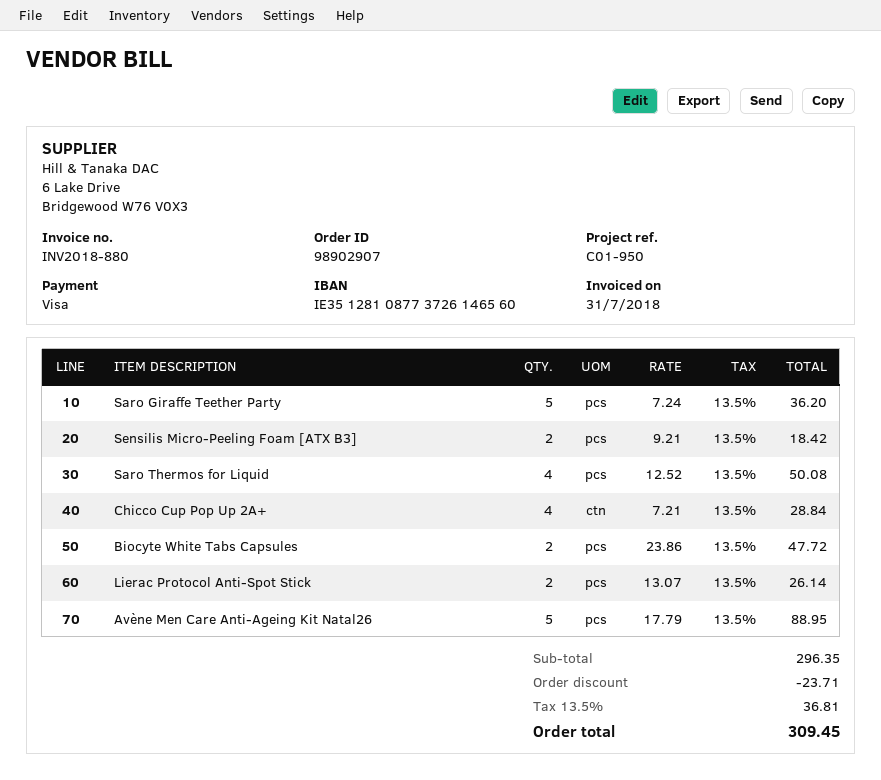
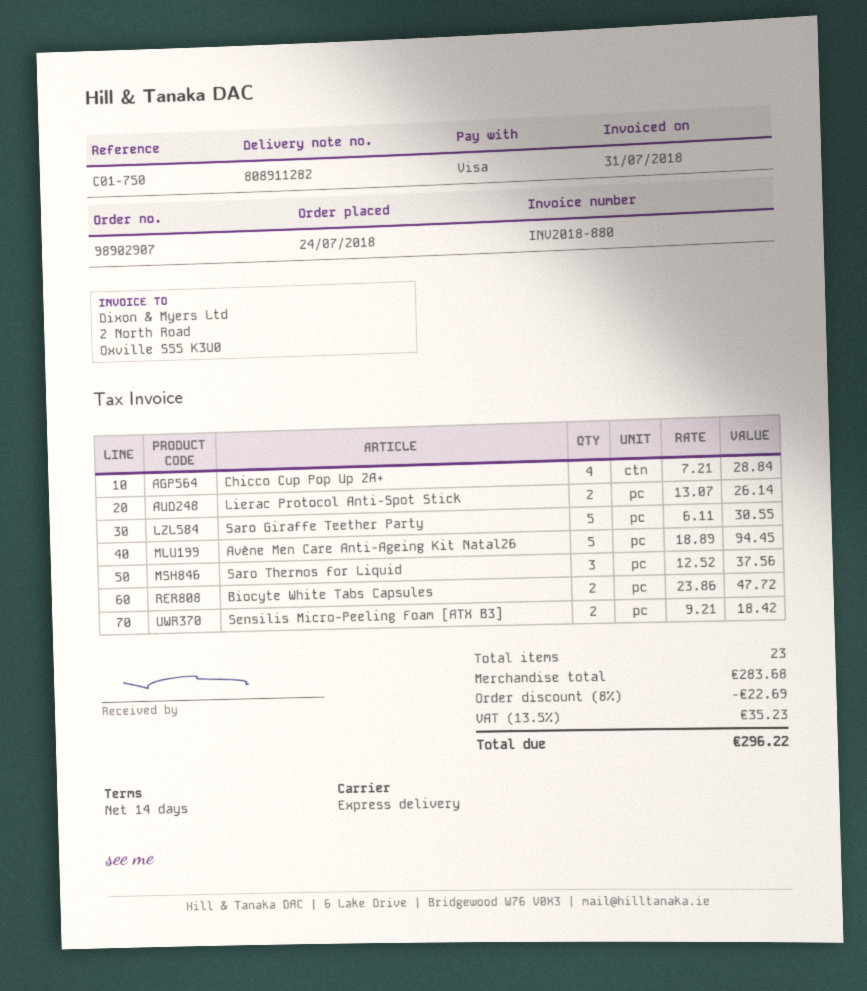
reference: C01-950 -> C01-750
Saro Giraffe Teether Party: 5 x 7.24 = 36.20 -> 5 x 6.11 = 30.55
Saro Thermos for Liquid: 4 x 12.52 = 50.08 -> 3 x 12.52 = 37.56
Avène Men Care Anti-Ageing Kit Natal26: 5 x 17.79 = 88.95 -> 5 x 18.89 = 94.45
subtotal: 296.35 -> 283.68
discount: 23.71 -> 22.69
tax: 13.5% = 36.81 -> 13.5% = 35.23
total: 309.45 -> 296.22

